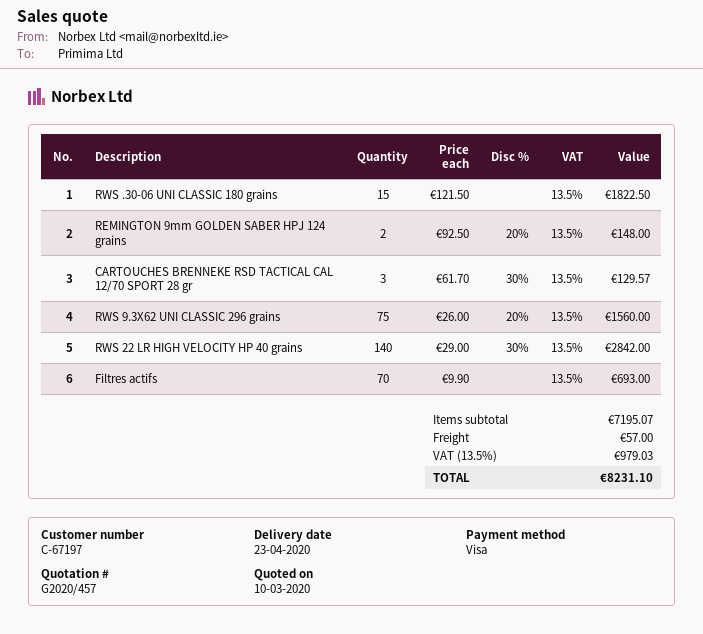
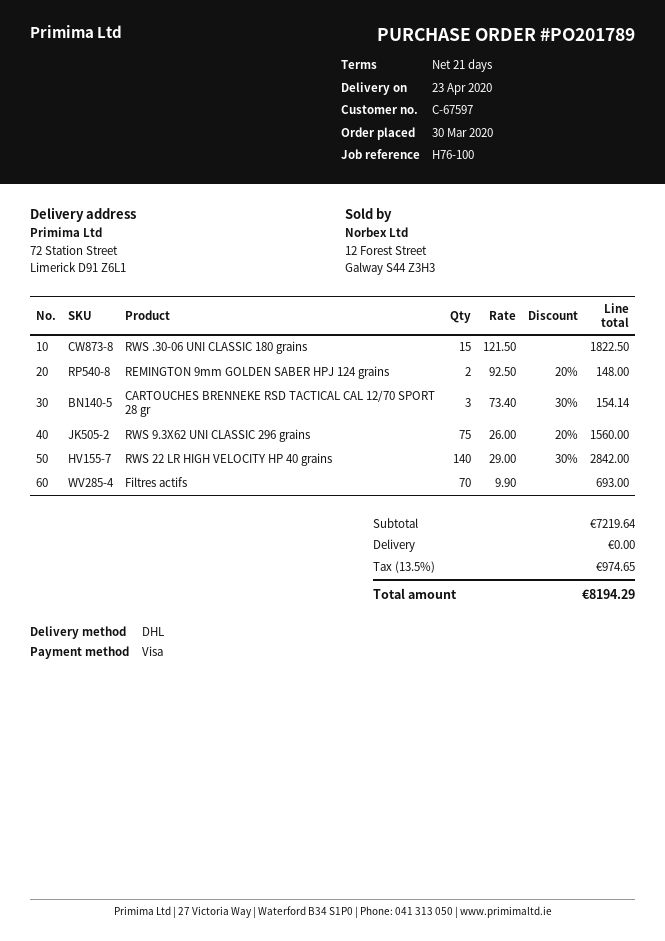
customer number: C-67197 -> C-67597
CARTOUCHES BRENNEKE RSD TACTICAL CAL 12/70 SPORT 28 gr: 3 x 61.70 - 30% = 129.57 -> 3 x 73.40 - 30% = 154.14
subtotal: 7195.07 -> 7219.64
shipping: 57.00 -> 0.00
tax: 13.5% = 979.03 -> 13.5% = 974.65
total: 8231.10 -> 8194.29

